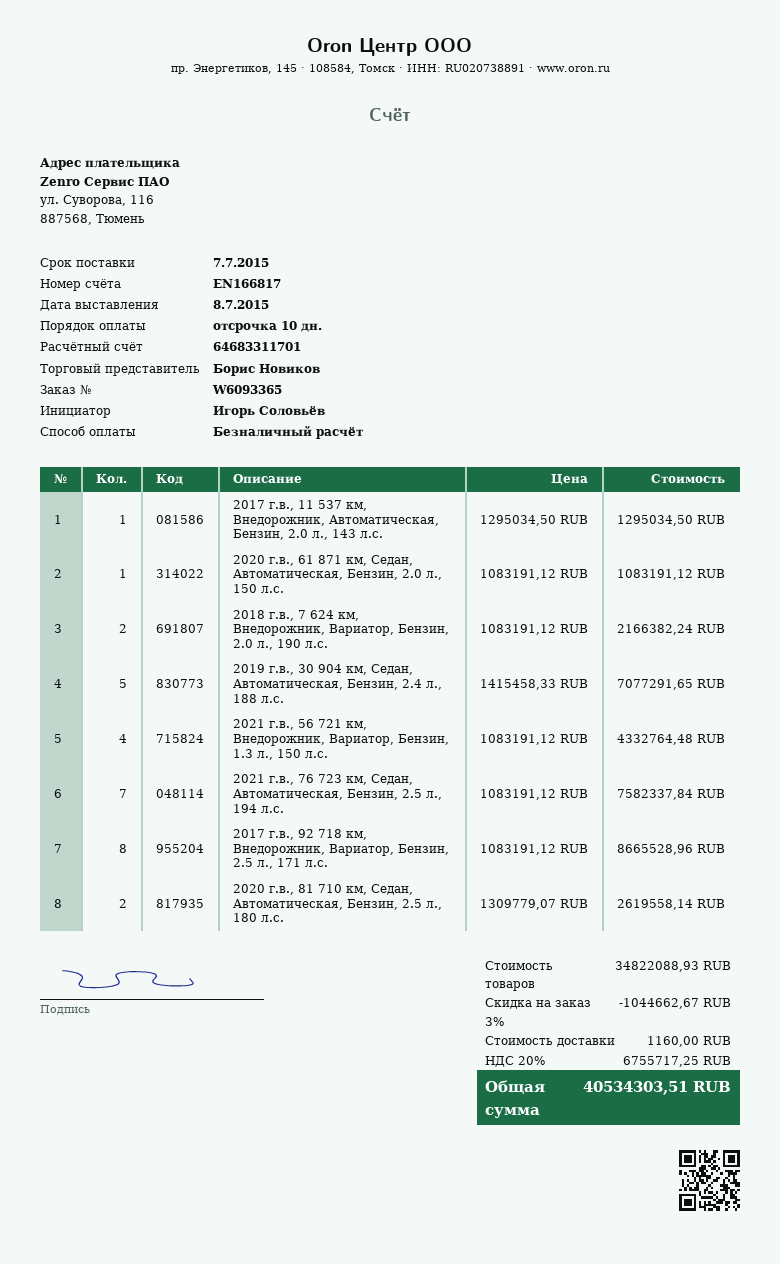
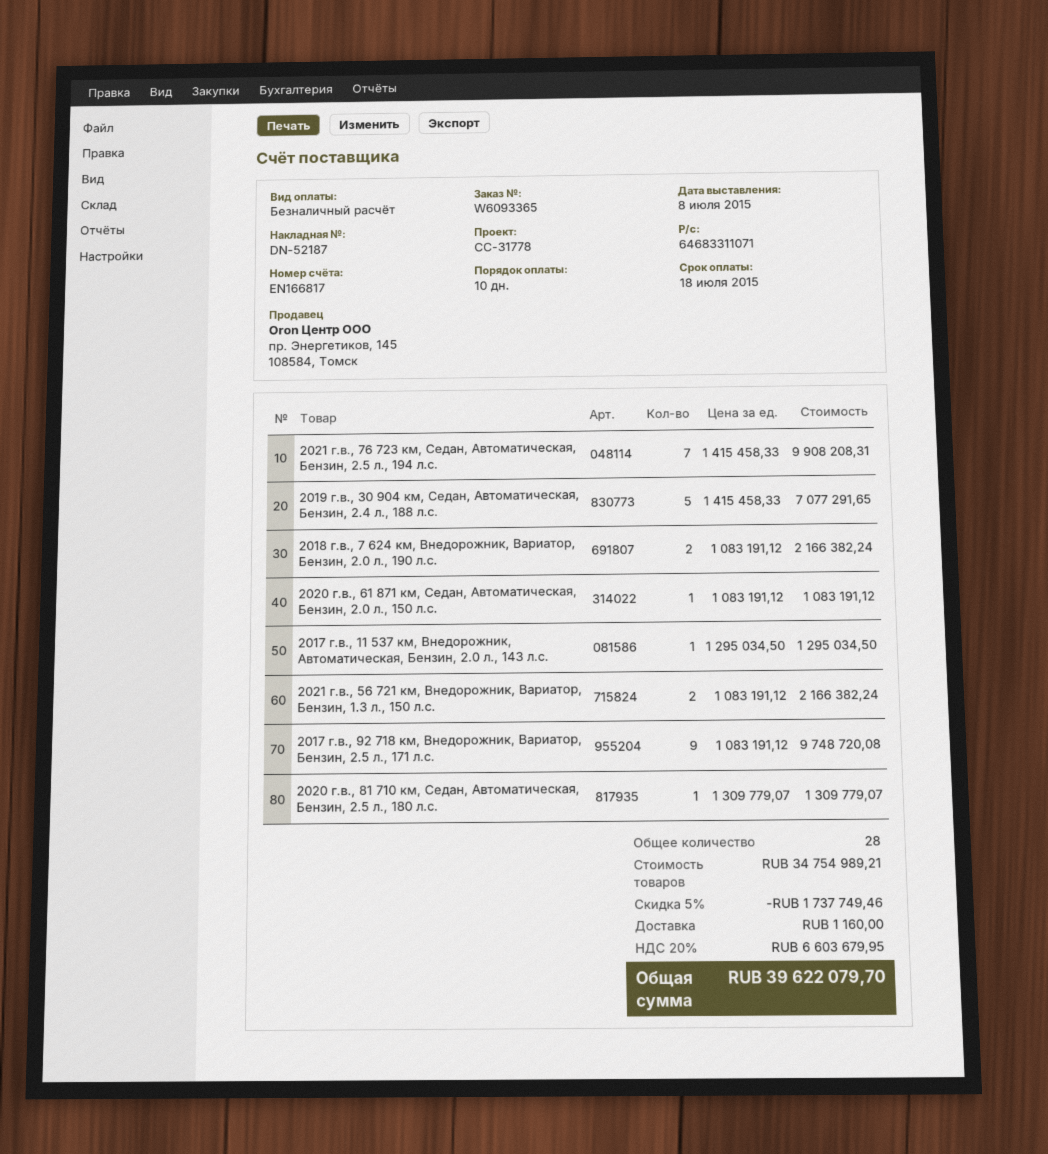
bank account: 64683311701 -> 64683311071
2021 г.в., 56 721 км, Внедорожник, Вариатор, Бензин, 1.3 л., 150 л.с.: 4 x 1083191.12 = 4332764.48 -> 2 x 1083191.12 = 2166382.24
2021 г.в., 76 723 км, Седан, Автоматическая, Бензин, 2.5 л., 194 л.с.: 7 x 1083191.12 = 7582337.84 -> 7 x 1415458.33 = 9908208.31
2017 г.в., 92 718 км, Внедорожник, Вариатор, Бензин, 2.5 л., 171 л.с.: 8 x 1083191.12 = 8665528.96 -> 9 x 1083191.12 = 9748720.08
2020 г.в., 81 710 км, Седан, Автоматическая, Бензин, 2.5 л., 180 л.с.: 2 x 1309779.07 = 2619558.14 -> 1 x 1309779.07 = 1309779.07
subtotal: 34822088.93 -> 34754989.21
discount: 3% = 1044662.67 -> 5% = 1737749.46
tax: 20% = 6755717.25 -> 20% = 6603679.95
total: 40534303.51 -> 39622079.70

